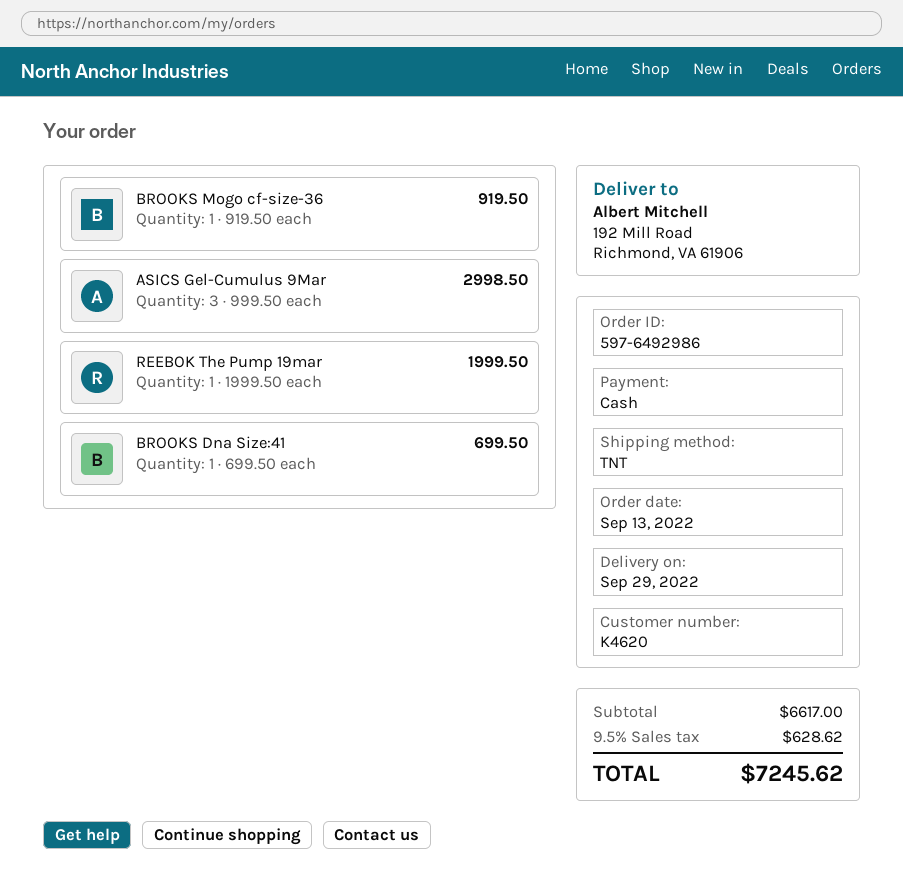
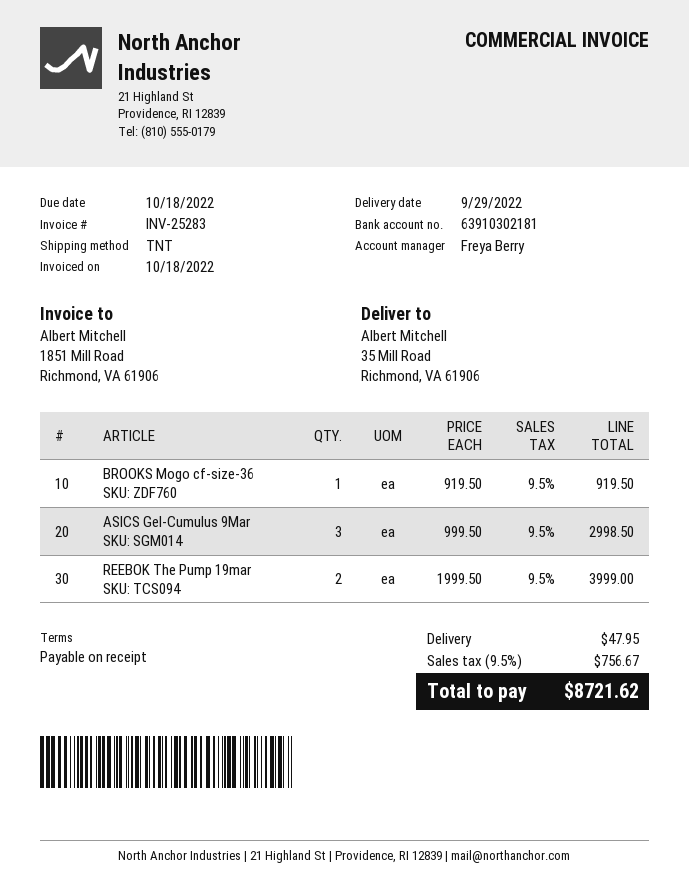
ship to: 192 Mill Road, Richmond, VA 61906 -> 35 Mill Road, Richmond, VA 61906
REEBOK The Pump 19mar: 1 x 1999.50 = 1999.50 -> 2 x 1999.50 = 3999.00
BROOKS Dna Size:41: 1 x 699.50 = 699.50 -> none
shipping: none -> 47.95
tax: 9.5% = 628.62 -> 9.5% = 756.67
total: 7245.62 -> 8721.62

